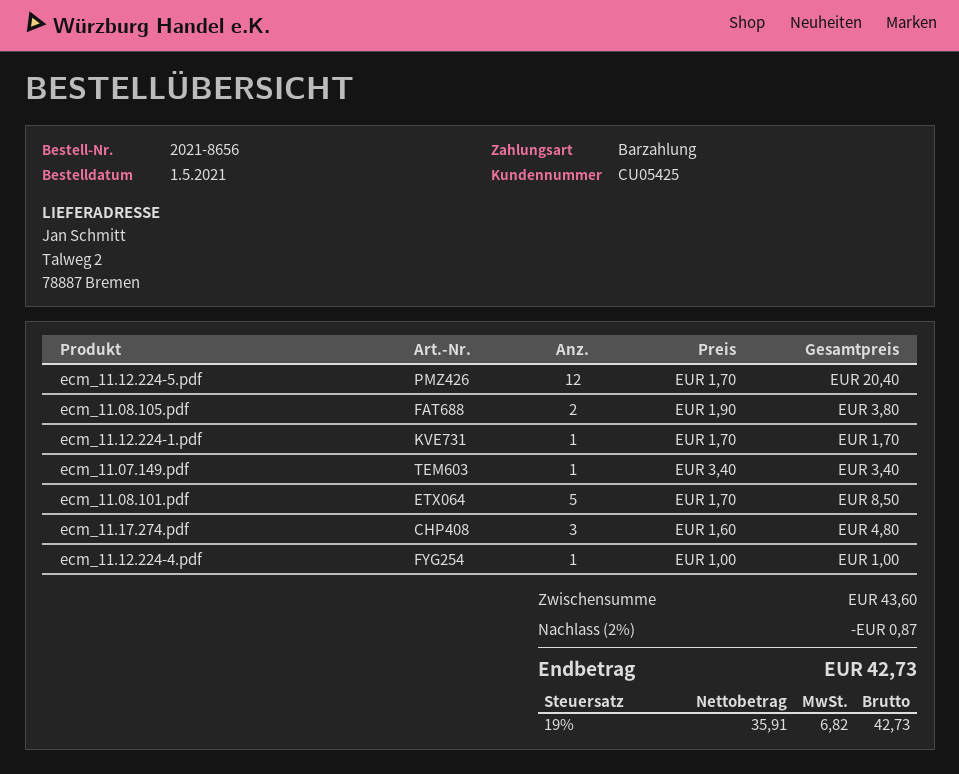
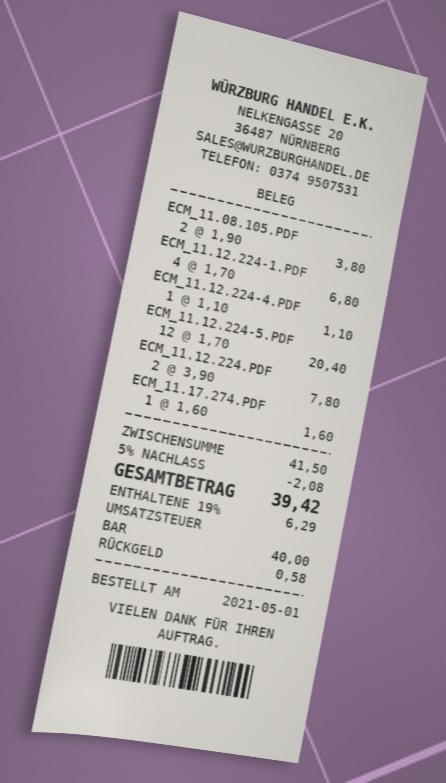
ecm_11.12.224-1.pdf: 1 x 1.70 = 1.70 -> 4 x 1.70 = 6.80
ecm_11.07.149.pdf: 1 x 3.40 = 3.40 -> none
ecm_11.08.101.pdf: 5 x 1.70 = 8.50 -> none
ecm_11.17.274.pdf: 3 x 1.60 = 4.80 -> 1 x 1.60 = 1.60
ecm_11.12.224-4.pdf: 1 x 1.00 = 1.00 -> 1 x 1.10 = 1.10
ECM_11.12.224.PDF: none -> 2 x 3.90 = 7.80
subtotal: 43.60 -> 41.50
discount: 2% = 0.87 -> 5% = 2.08
tax: 19% = 6.82 -> 19% = 6.29
total: 42.73 -> 39.42

